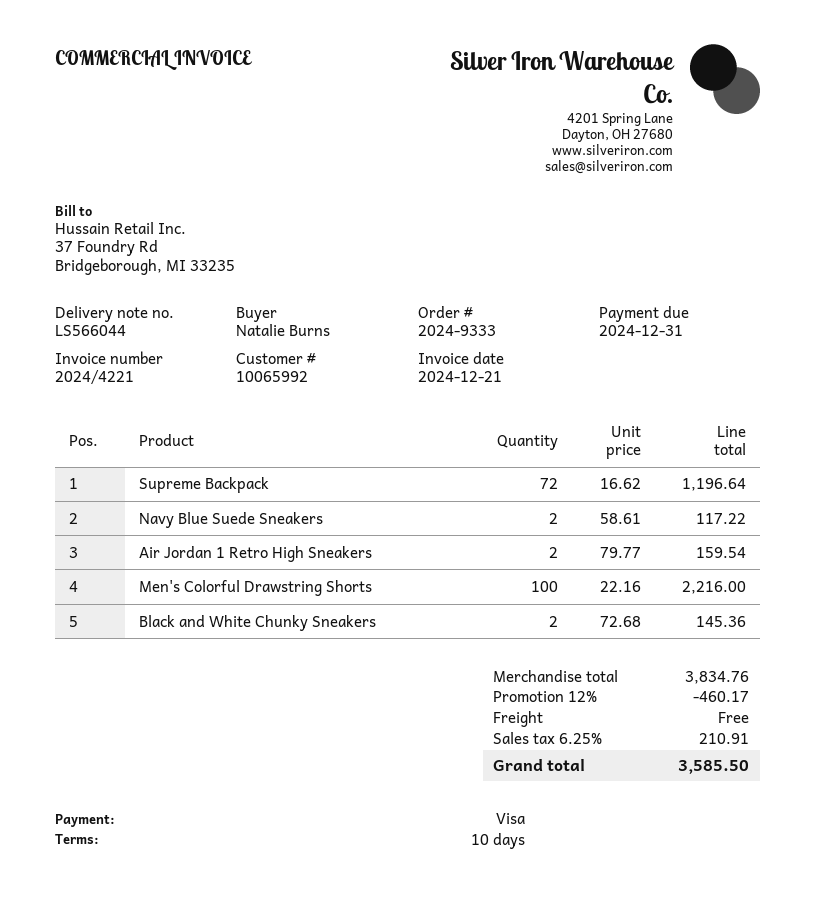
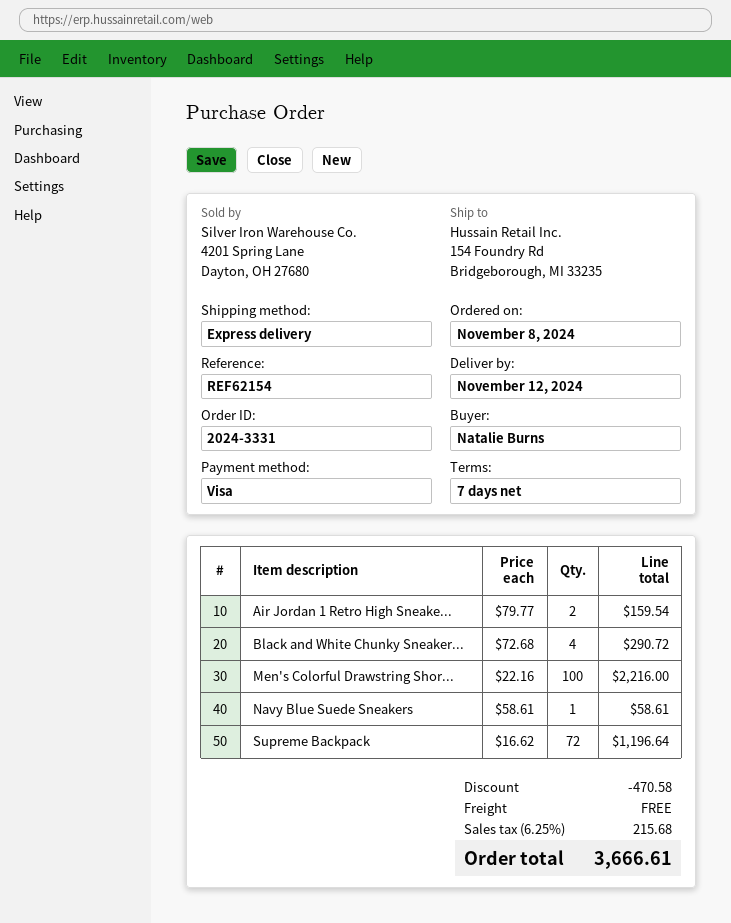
order number: 2024-9333 -> 2024-3331
payment terms: 10 days -> 7 days
Navy Blue Suede Sneakers: 2 x 58.61 = 117.22 -> 1 x 58.61 = 58.61
Black and White Chunky Sneakers: 2 x 72.68 = 145.36 -> 4 x 72.68 = 290.72
discount: 460.17 -> 470.58
tax: 6.25% = 210.91 -> 6.25% = 215.68
total: 3585.50 -> 3666.61

